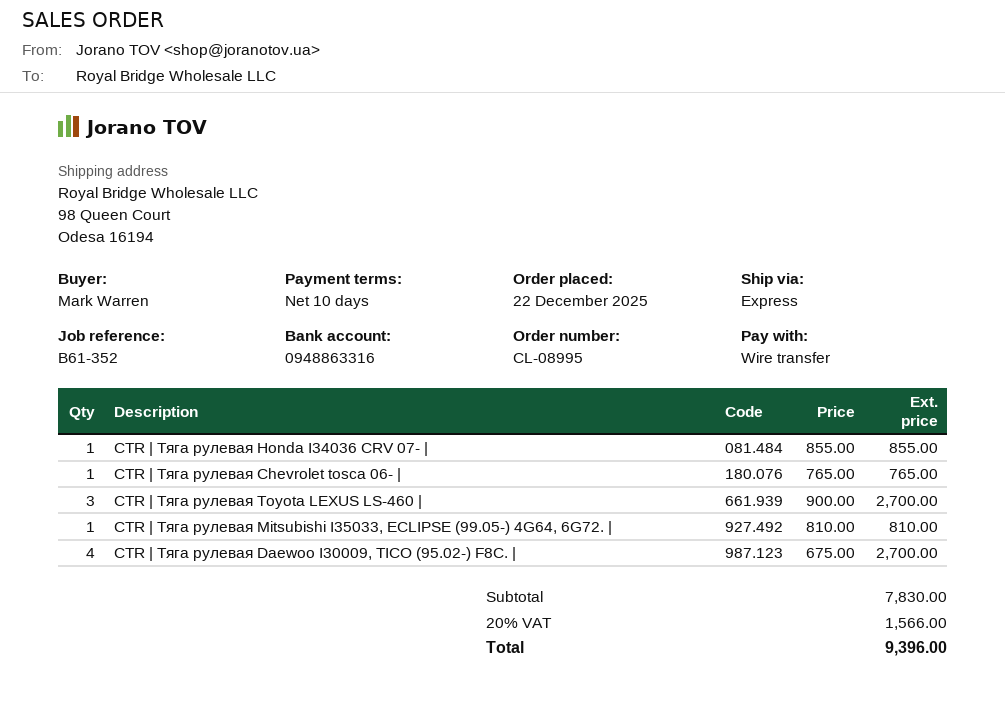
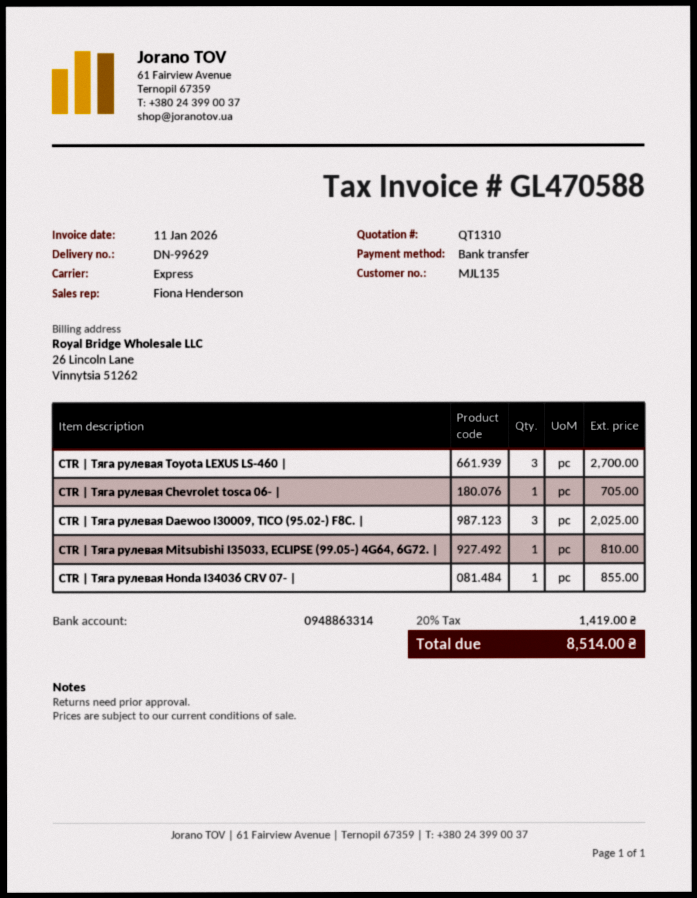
bank account: 0948863316 -> 0948863314
CTR | Тяга рулевая Chevrolet tosca 06- |: 1 for 765.00 -> 1 for 705.00
CTR | Тяга рулевая Daewoo I30009, TICO (95.02-) F8C. |: 4 for 2700.00 -> 3 for 2025.00
tax: 20% = 1566.00 -> 20% = 1419.00
total: 9396.00 -> 8514.00

